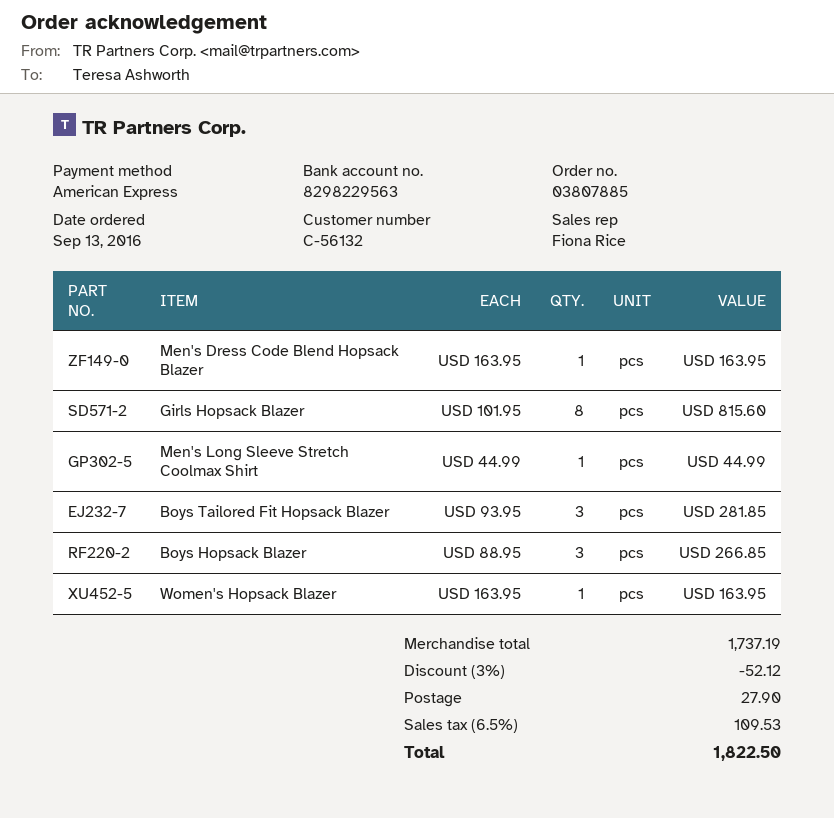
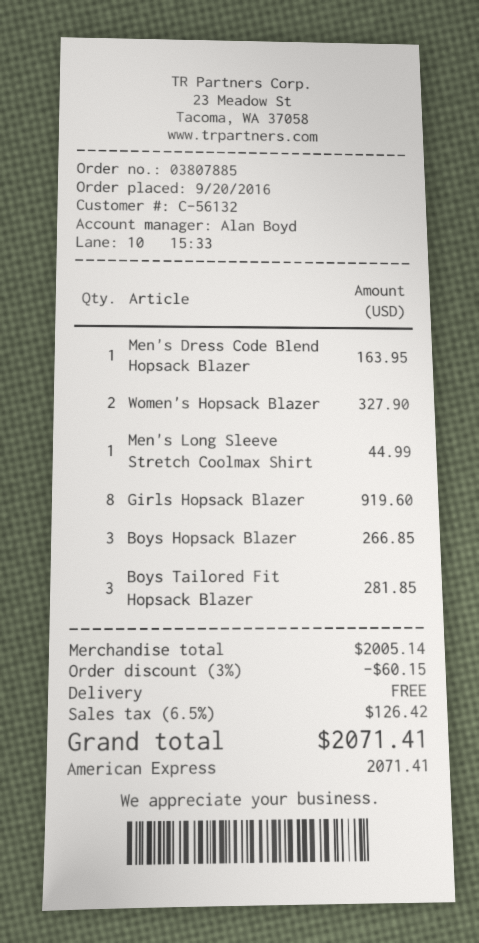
order date: 2016-09-13 -> 2016-09-20
sales rep: Fiona Rice -> Alan Boyd
Girls Hopsack Blazer: 8 for 815.60 -> 8 for 919.60
Women's Hopsack Blazer: 1 for 163.95 -> 2 for 327.90
subtotal: 1737.19 -> 2005.14
discount: 3% = 52.12 -> 3% = 60.15
shipping: 27.90 -> 0.00
tax: 6.5% = 109.53 -> 6.5% = 126.42
total: 1822.50 -> 2071.41

